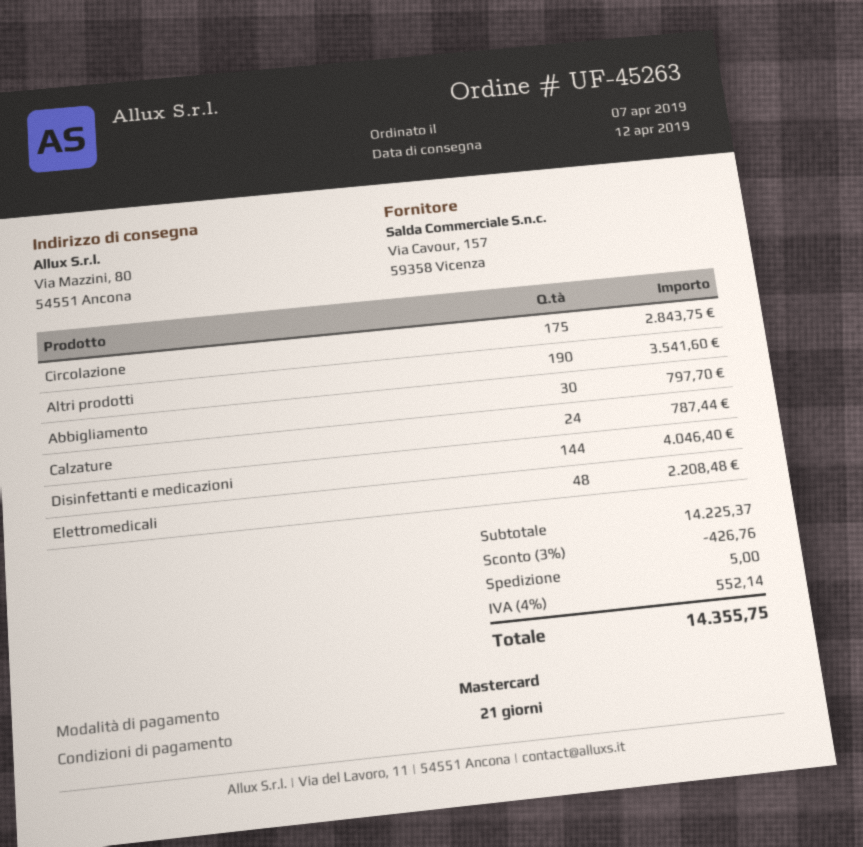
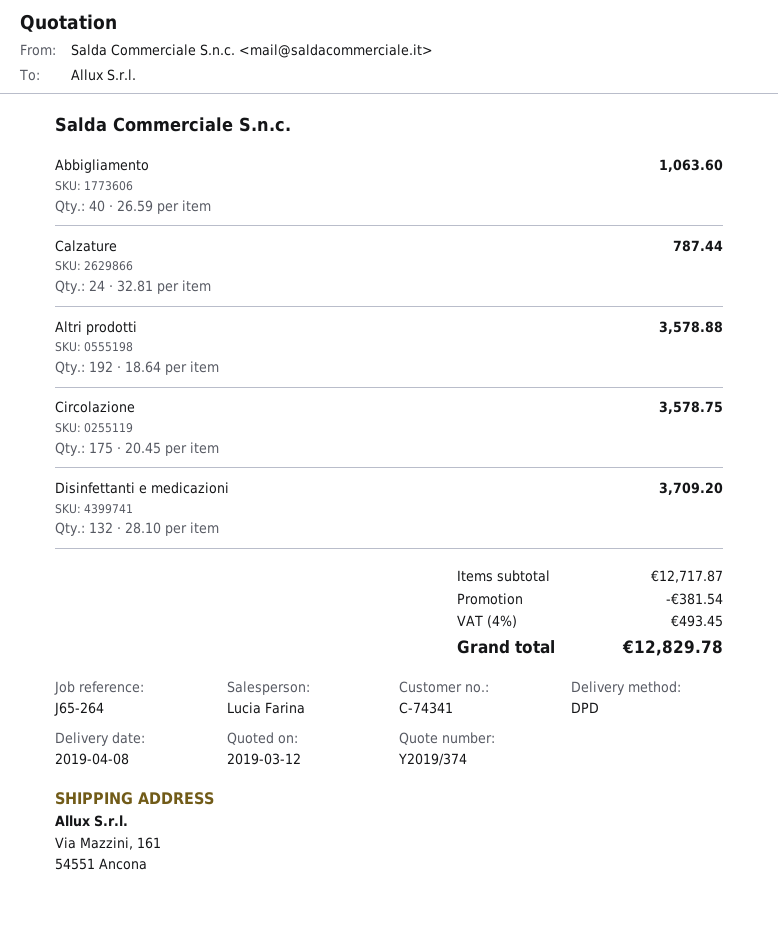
delivery date: 2019-04-12 -> 2019-04-08
ship to: Via Mazzini, 80, 54551 Ancona -> Via Mazzini, 161, 54551 Ancona
Circolazione: 175 for 2843.75 -> 175 for 3578.75
Altri prodotti: 190 for 3541.60 -> 192 for 3578.88
Abbigliamento: 30 for 797.70 -> 40 for 1063.60
Disinfettanti e medicazioni: 144 for 4046.40 -> 132 for 3709.20
Elettromedicali: 48 for 2208.48 -> none
subtotal: 14225.37 -> 12717.87
discount: 426.76 -> 381.54
shipping: 5.00 -> none
tax: 4% = 552.14 -> 4% = 493.45
total: 14355.75 -> 12829.78

